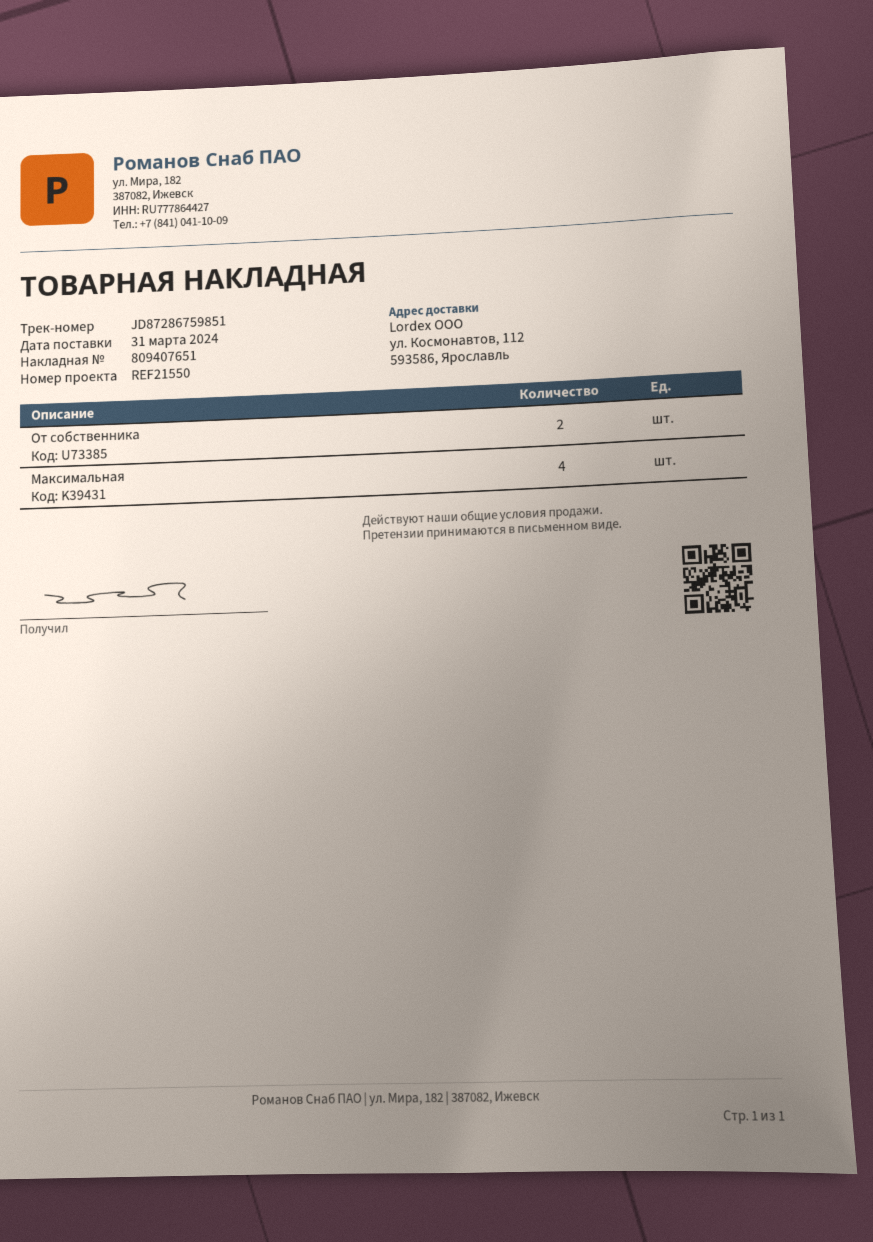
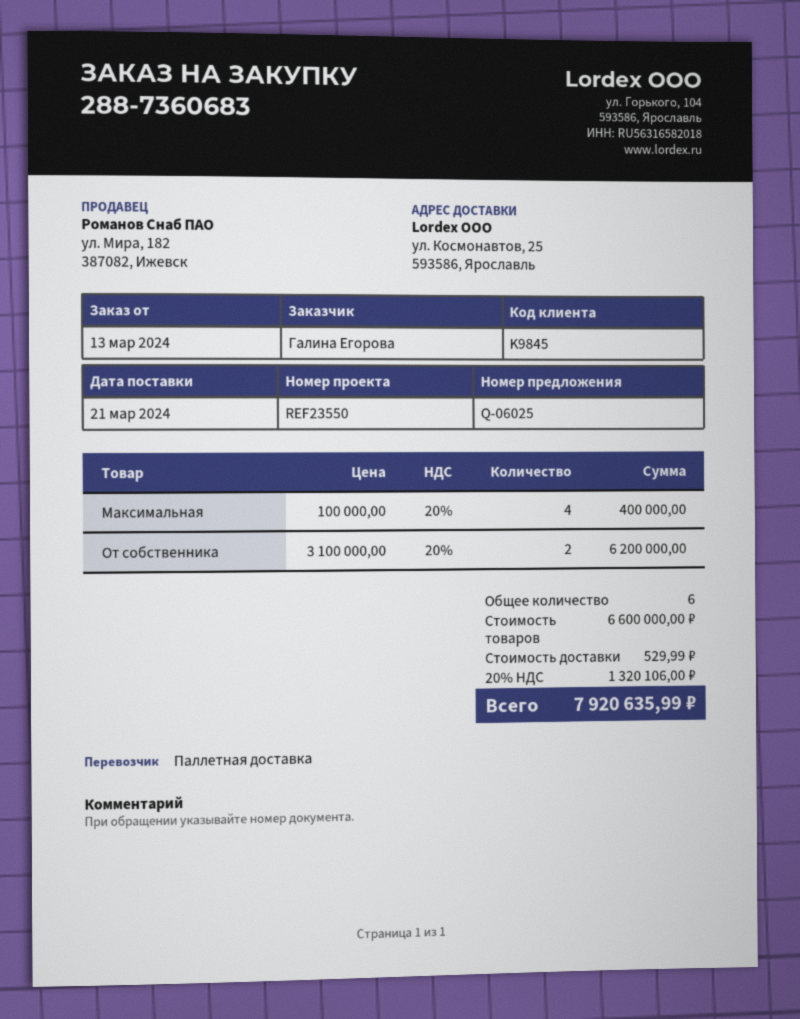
delivery date: 2024-03-31 -> 2024-03-21
reference: REF21550 -> REF23550
ship to: ул. Космонавтов, 112, 593586, Ярославль -> ул. Космонавтов, 25, 593586, Ярославль

